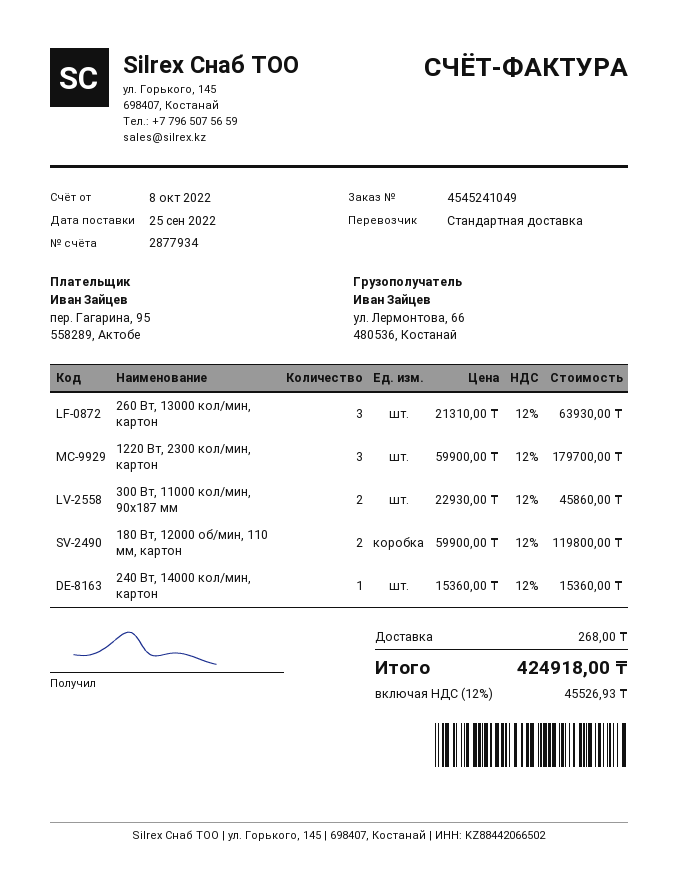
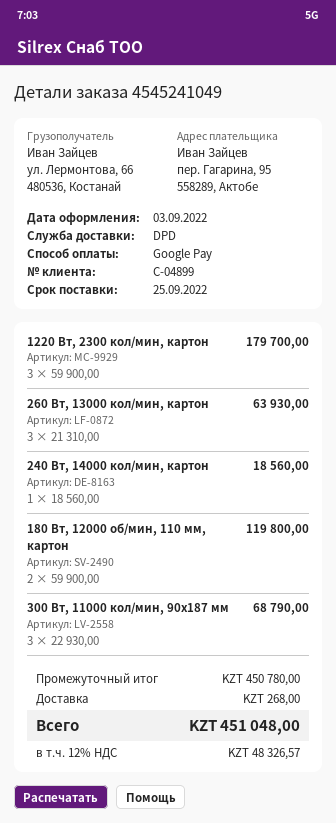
shipping method: standard -> DPD
300 Вт, 11000 кол/мин, 90х187 мм: 2 x 22930.00 = 45860.00 -> 3 x 22930.00 = 68790.00
240 Вт, 14000 кол/мин, картон: 1 x 15360.00 = 15360.00 -> 1 x 18560.00 = 18560.00
tax: 12% = 45526.93 -> 12% = 48326.57
total: 424918.00 -> 451048.00

